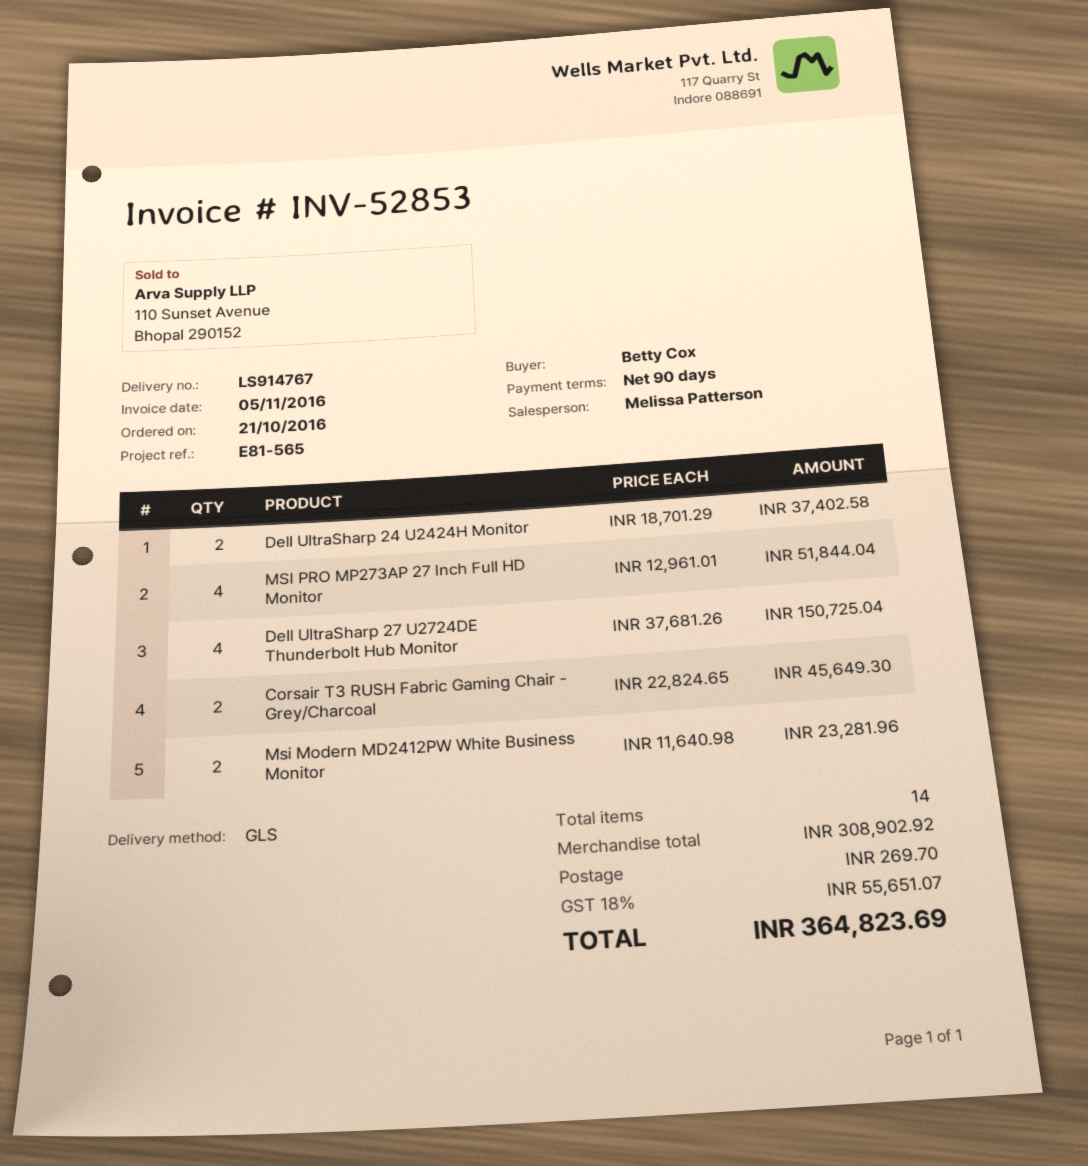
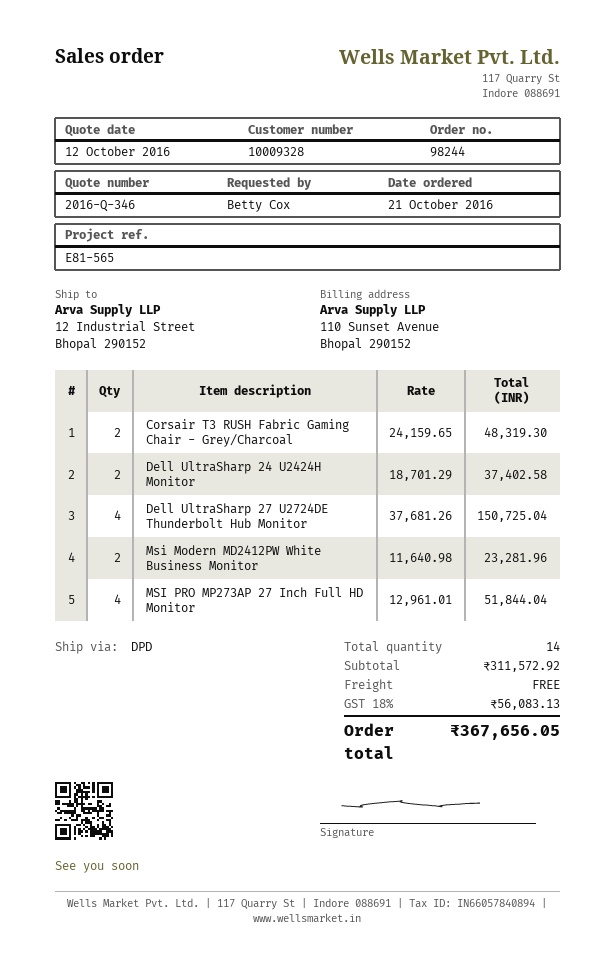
shipping method: GLS -> DPD
Corsair T3 RUSH Fabric Gaming Chair - Grey/Charcoal: 2 x 22824.65 = 45649.30 -> 2 x 24159.65 = 48319.30
subtotal: 308902.92 -> 311572.92
shipping: 269.70 -> 0.00
tax: 18% = 55651.07 -> 18% = 56083.13
total: 364823.69 -> 367656.05

